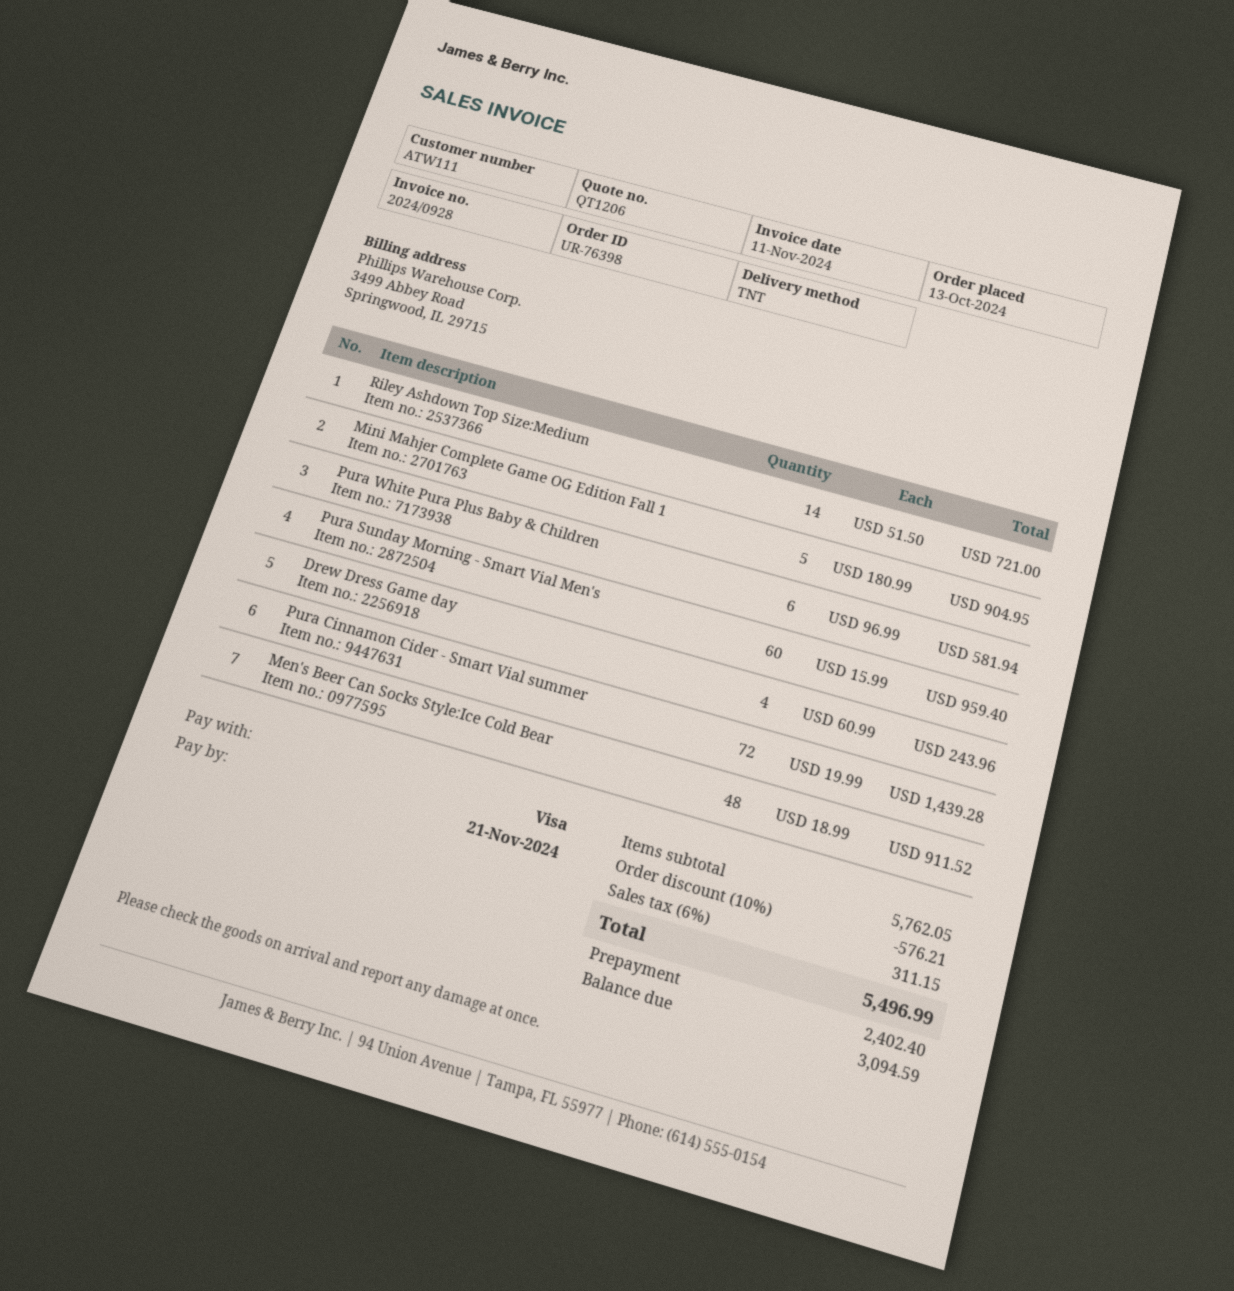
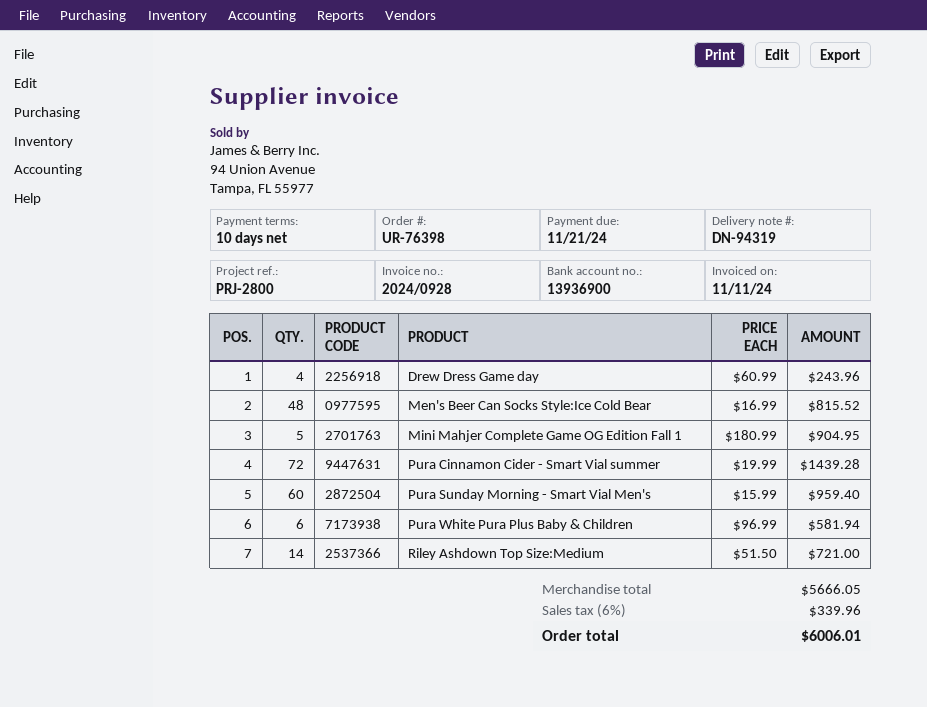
Men's Beer Can Socks Style:Ice Cold Bear: 48 x 18.99 = 911.52 -> 48 x 16.99 = 815.52
subtotal: 5762.05 -> 5666.05
discount: 10% = 576.21 -> none
tax: 6% = 311.15 -> 6% = 339.96
total: 5496.99 -> 6006.01

